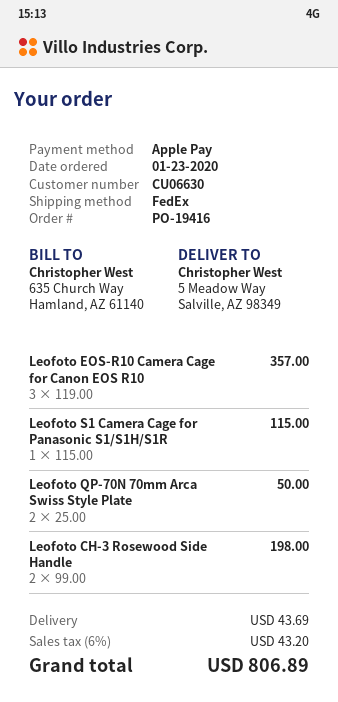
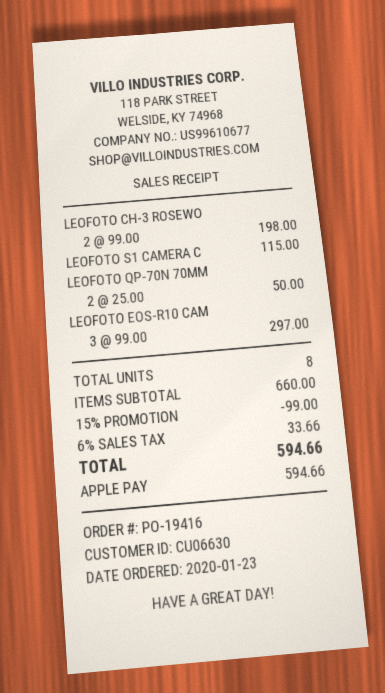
Leofoto EOS-R10 Camera Cage for Canon EOS R10: 3 x 119.00 = 357.00 -> 3 x 99.00 = 297.00
discount: none -> 15% = 99.00
shipping: 43.69 -> none
tax: 6% = 43.20 -> 6% = 33.66
total: 806.89 -> 594.66

